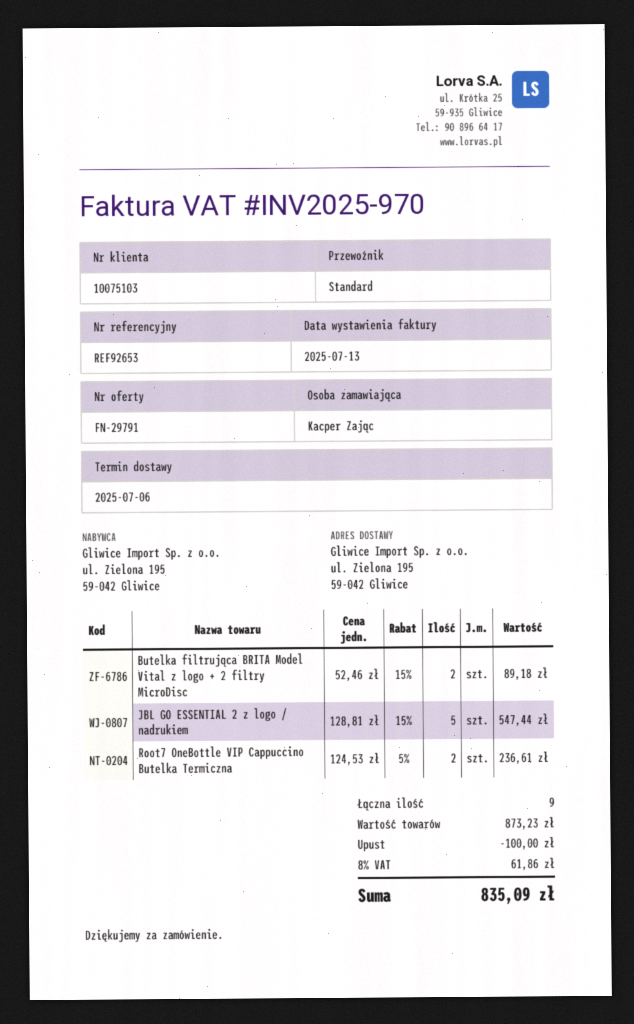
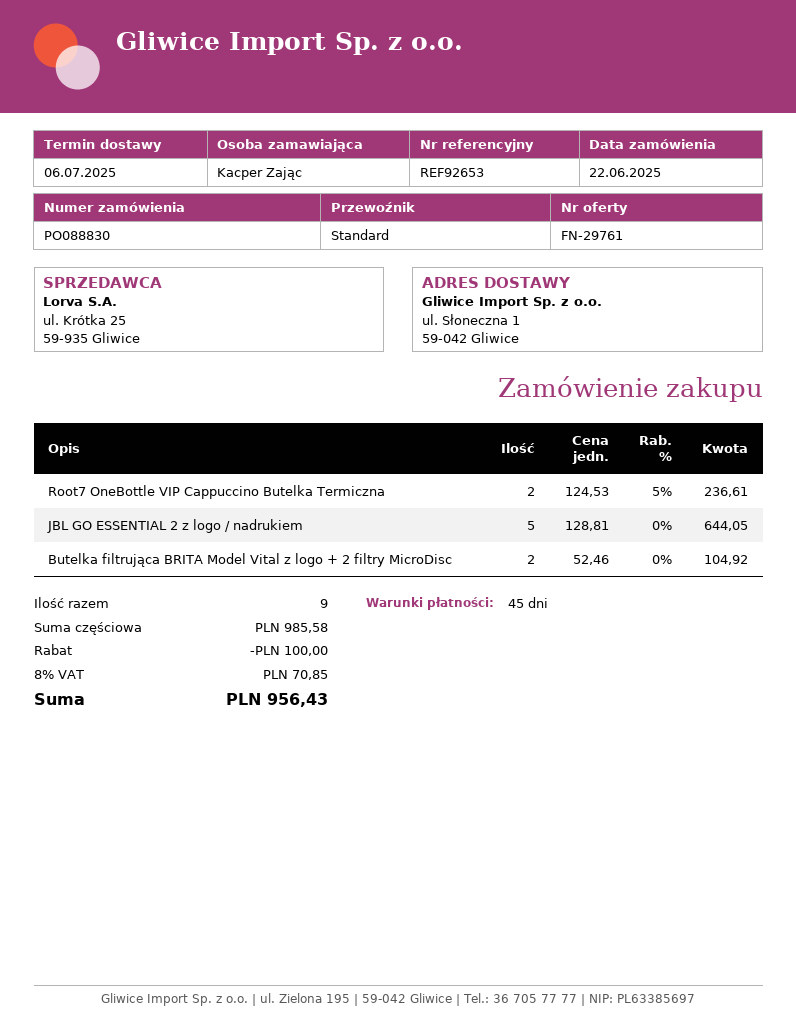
quote number: FN-29791 -> FN-29761
ship to: ul. Zielona 195, 59-042 Gliwice -> ul. Słoneczna 1, 59-042 Gliwice
Butelka filtrująca BRITA Model Vital z logo + 2 filtry MicroDisc: 2 x 52.46 - 15% = 89.18 -> 2 x 52.46 = 104.92
JBL GO ESSENTIAL 2 z logo / nadrukiem: 5 x 128.81 - 15% = 547.44 -> 5 x 128.81 = 644.05
subtotal: 873.23 -> 985.58
tax: 8% = 61.86 -> 8% = 70.85
total: 835.09 -> 956.43

